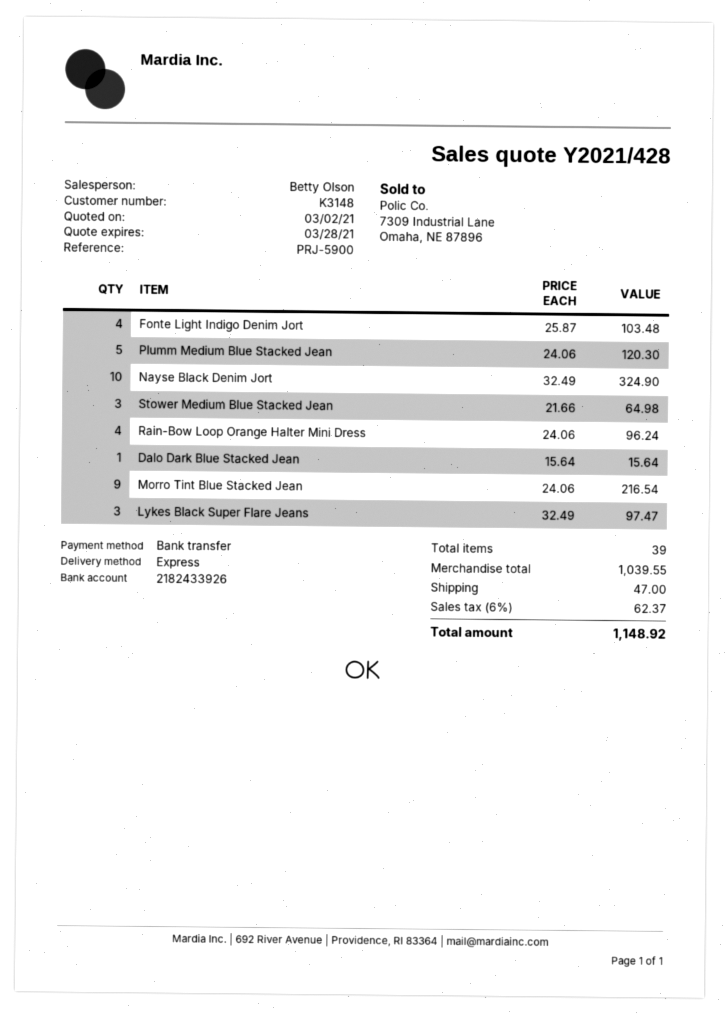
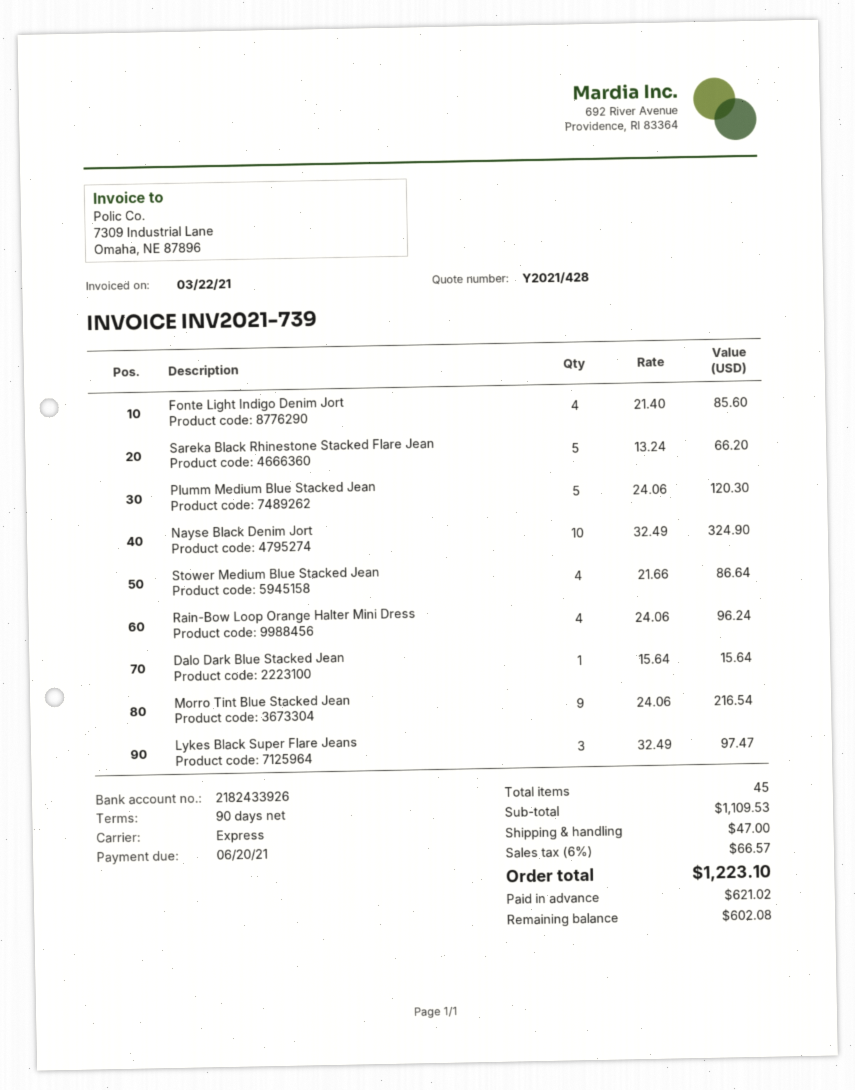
Fonte Light Indigo Denim Jort: 4 x 25.87 = 103.48 -> 4 x 21.40 = 85.60
Stower Medium Blue Stacked Jean: 3 x 21.66 = 64.98 -> 4 x 21.66 = 86.64
Sareka Black Rhinestone Stacked Flare Jean: none -> 5 x 13.24 = 66.20
total quantity: 39 -> 45
subtotal: 1039.55 -> 1109.53
tax: 6% = 62.37 -> 6% = 66.57
total: 1148.92 -> 1223.10

